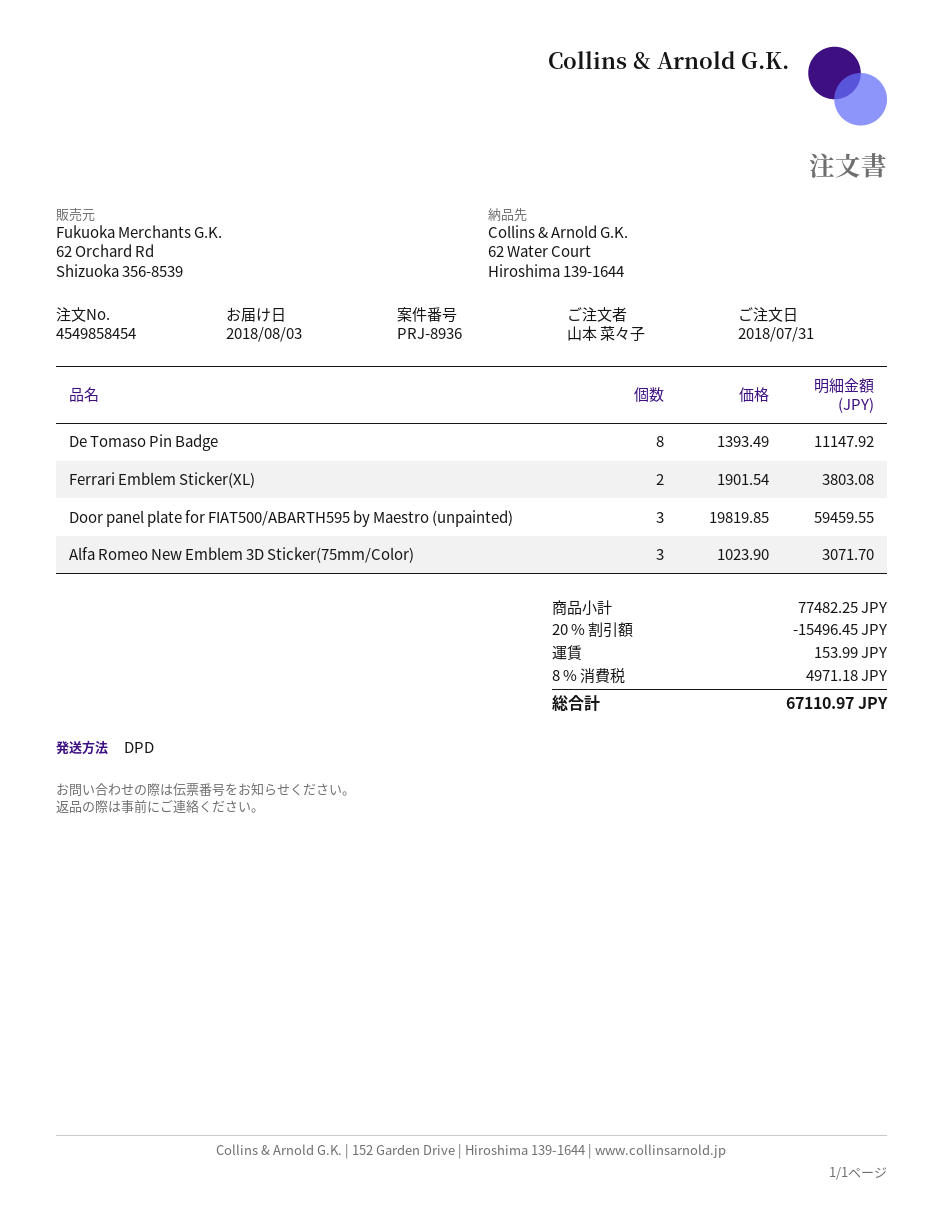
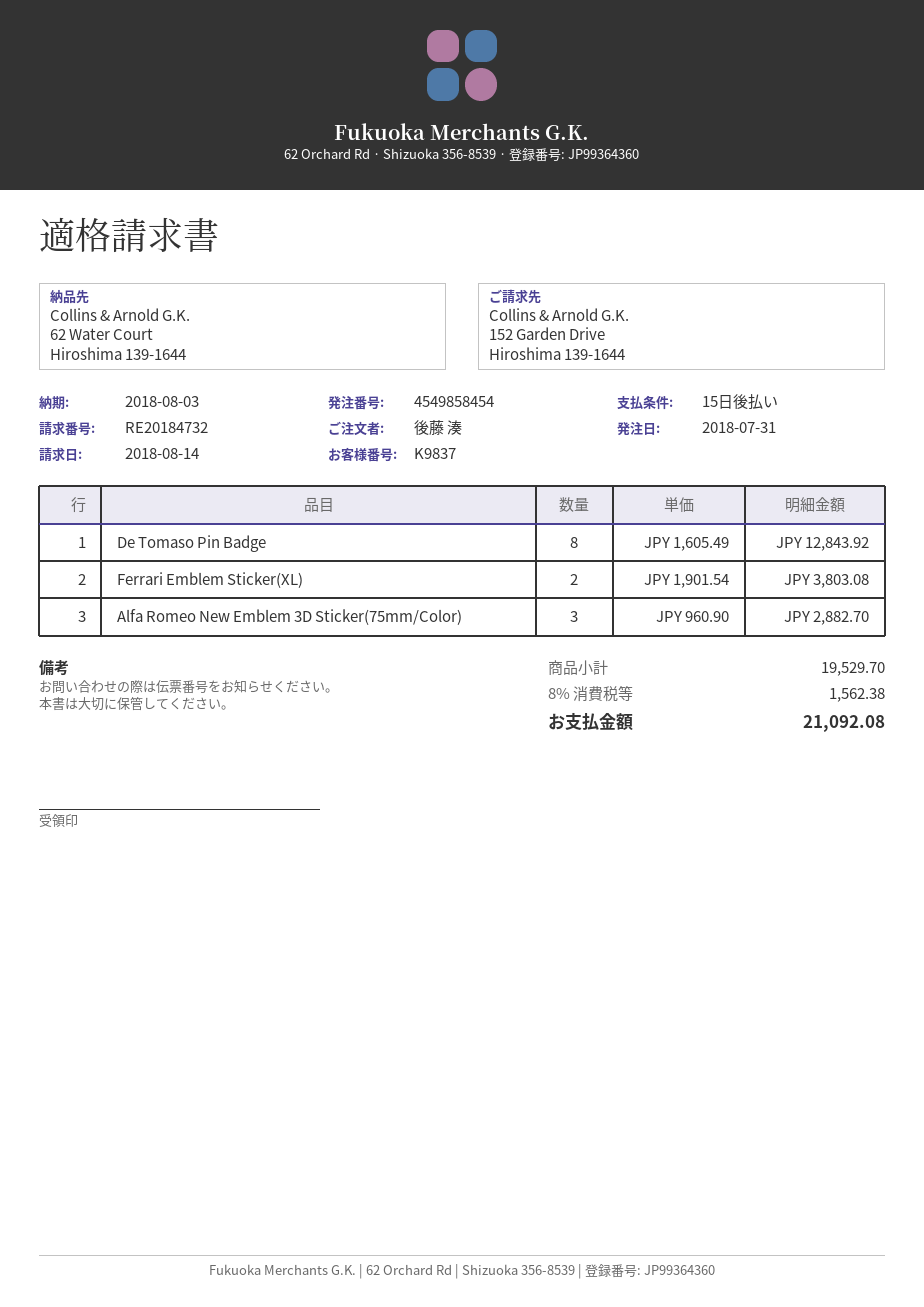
ordered by: 山本 菜々子 -> 後藤 湊
De Tomaso Pin Badge: 8 x 1393.49 = 11147.92 -> 8 x 1605.49 = 12843.92
Door panel plate for FIAT500/ABARTH595 by Maestro (unpainted): 3 x 19819.85 = 59459.55 -> none
Alfa Romeo New Emblem 3D Sticker(75mm/Color): 3 x 1023.90 = 3071.70 -> 3 x 960.90 = 2882.70
subtotal: 77482.25 -> 19529.70
discount: 20% = 15496.45 -> none
shipping: 153.99 -> none
tax: 8% = 4971.18 -> 8% = 1562.38
total: 67110.97 -> 21092.08

